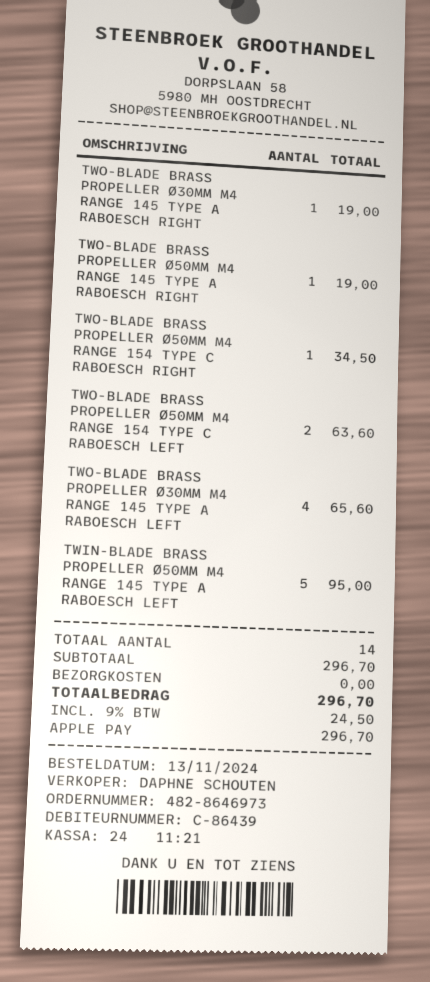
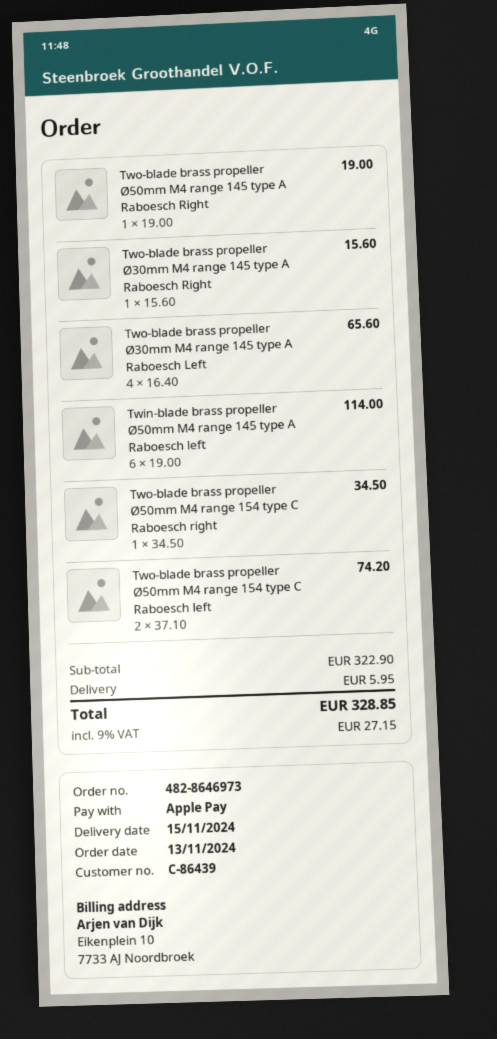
TWO-BLADE BRASS PROPELLER Ø30MM M4 RANGE 145 TYPE A RABOESCH RIGHT: 1 for 19.00 -> 1 for 15.60
TWO-BLADE BRASS PROPELLER Ø50MM M4 RANGE 154 TYPE C RABOESCH LEFT: 2 for 63.60 -> 2 for 74.20
TWIN-BLADE BRASS PROPELLER Ø50MM M4 RANGE 145 TYPE A RABOESCH LEFT: 5 for 95.00 -> 6 for 114.00
subtotal: 296.70 -> 322.90
shipping: 0.00 -> 5.95
tax: 9% = 24.50 -> 9% = 27.15
total: 296.70 -> 328.85

